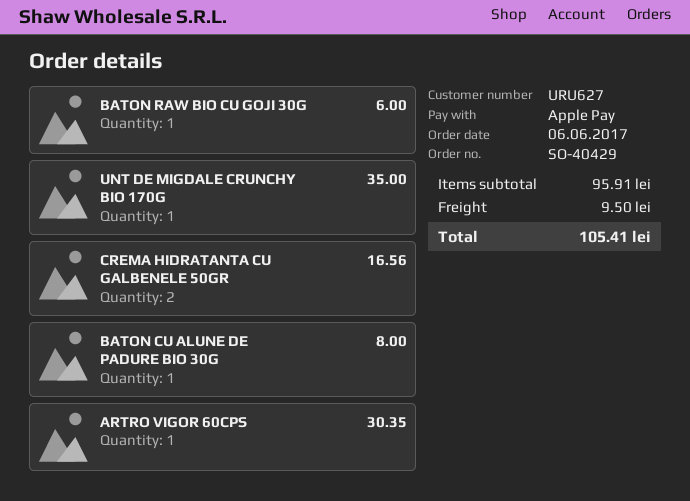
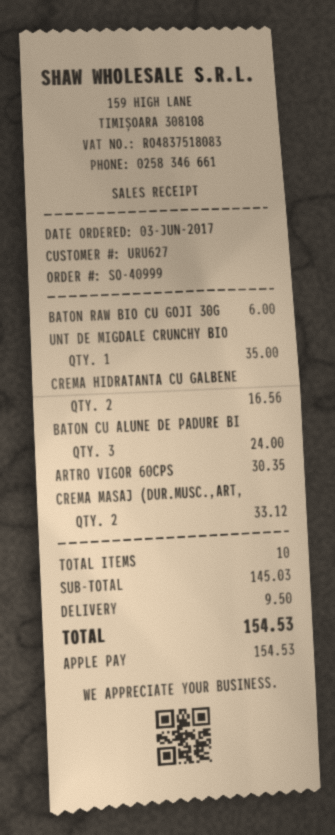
order number: SO-40429 -> SO-40999
order date: 2017-06-06 -> 2017-06-03
BATON CU ALUNE DE PADURE BIO 30G: 1 for 8.00 -> 3 for 24.00
CREMA MASAJ (DUR.MUSC.,ART,: none -> 2 for 33.12
subtotal: 95.91 -> 145.03
total: 105.41 -> 154.53

